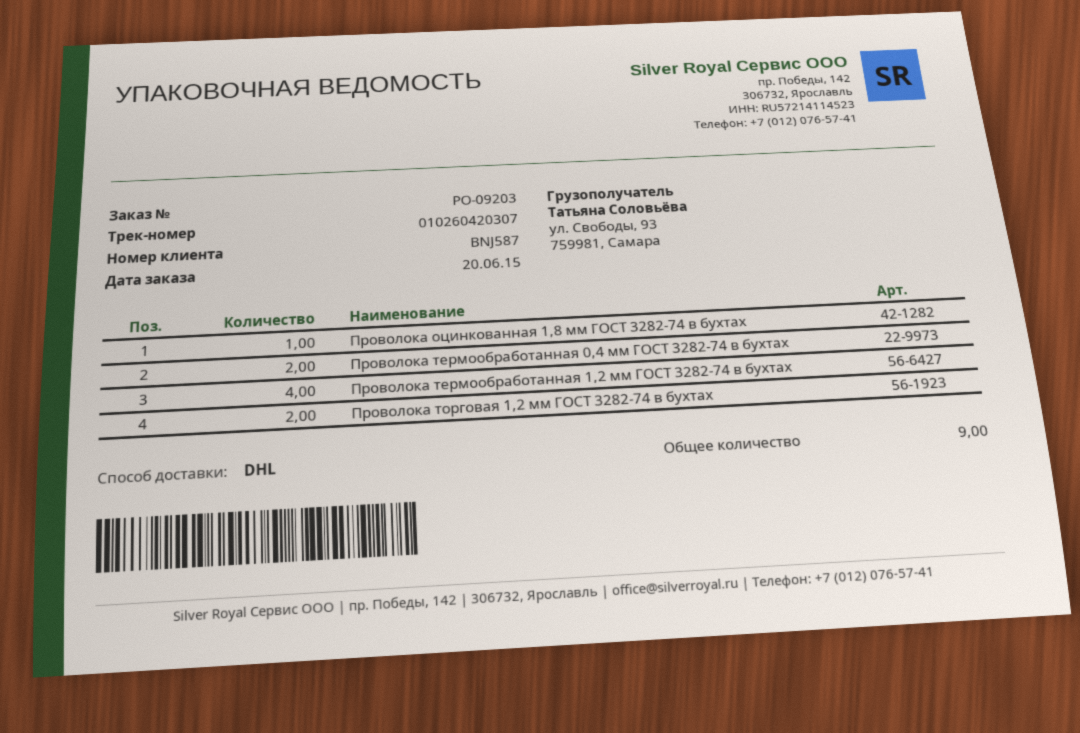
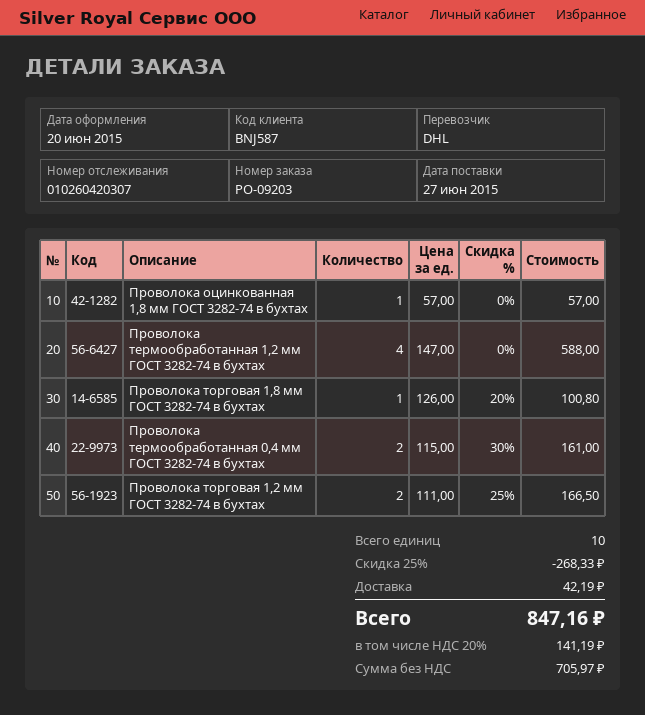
Проволока торговая 1,8 мм ГОСТ 3282-74 в бухтах: none -> 1
total quantity: 9 -> 10

